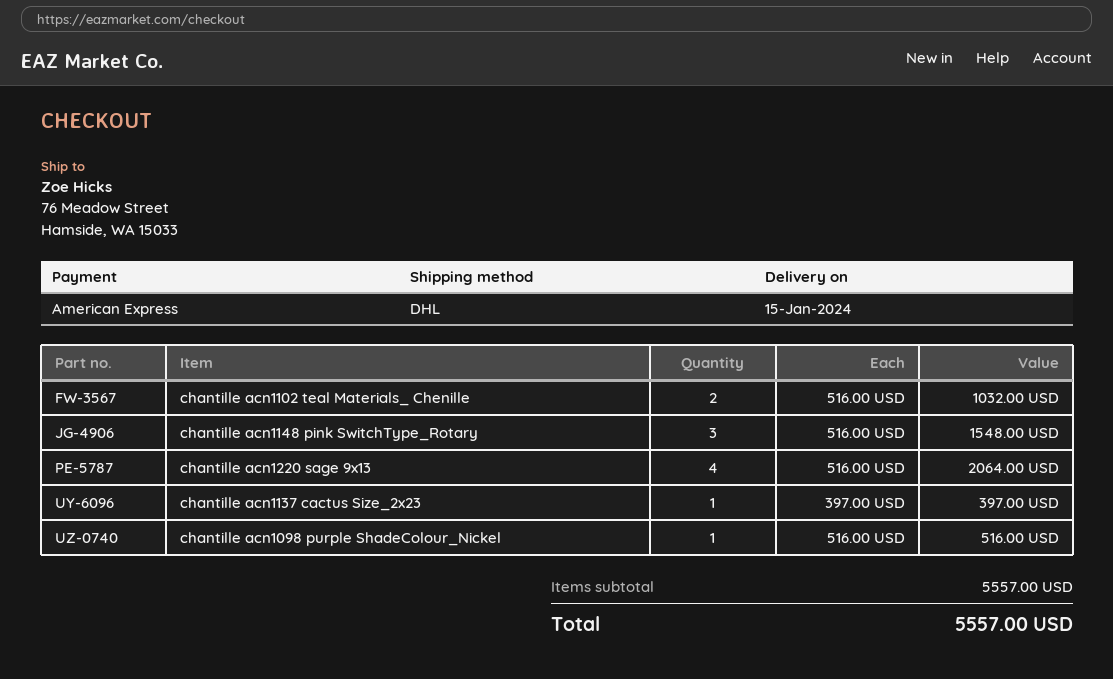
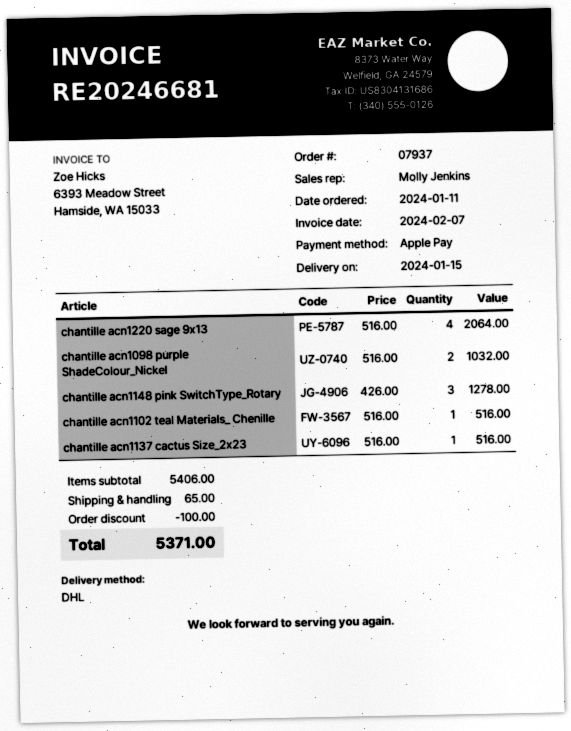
payment method: American Express -> Apple Pay
chantille acn1102 teal Materials_ Chenille: 2 x 516.00 = 1032.00 -> 1 x 516.00 = 516.00
chantille acn1148 pink SwitchType_Rotary: 3 x 516.00 = 1548.00 -> 3 x 426.00 = 1278.00
chantille acn1137 cactus Size_2x23: 1 x 397.00 = 397.00 -> 1 x 516.00 = 516.00
chantille acn1098 purple ShadeColour_Nickel: 1 x 516.00 = 516.00 -> 2 x 516.00 = 1032.00
subtotal: 5557.00 -> 5406.00
discount: none -> 100.00
shipping: none -> 65.00
total: 5557.00 -> 5371.00

